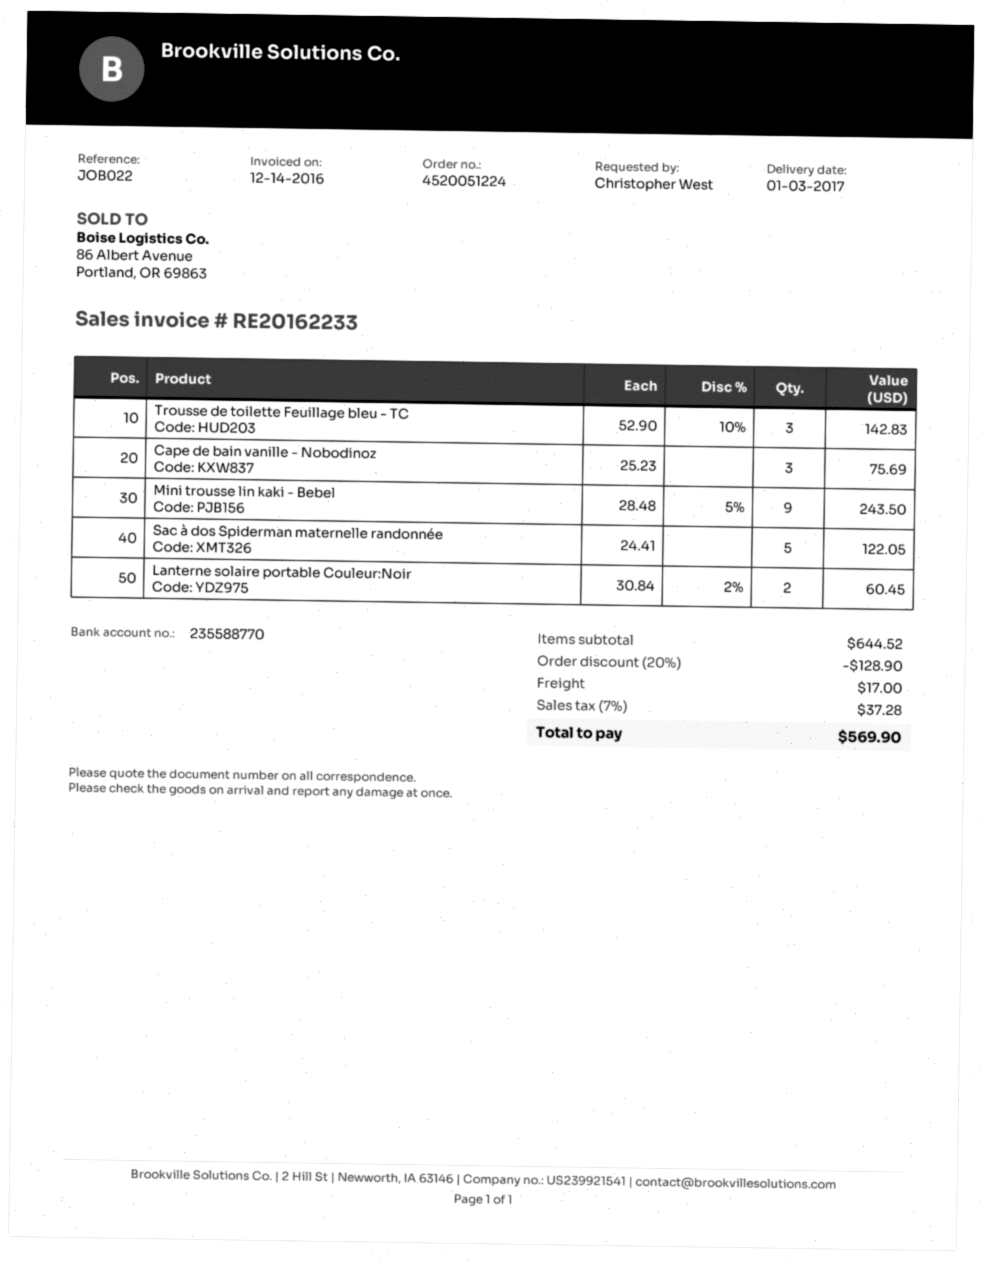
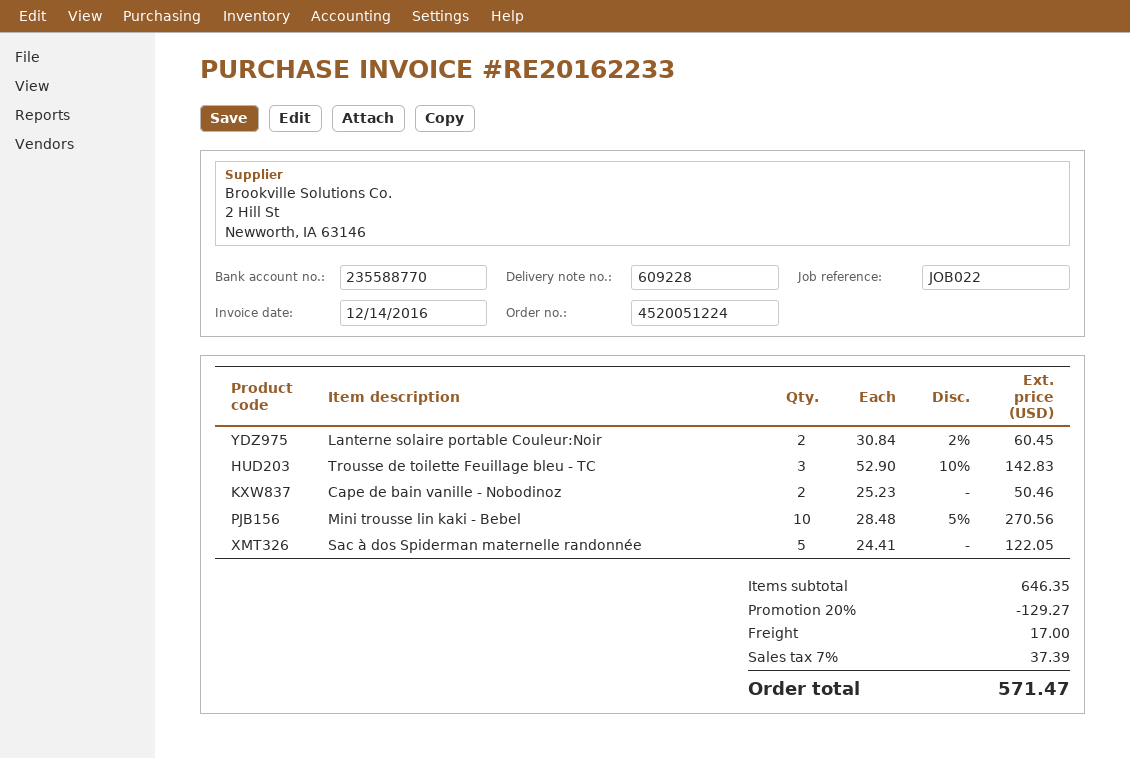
Cape de bain vanille - Nobodinoz: 3 x 25.23 = 75.69 -> 2 x 25.23 = 50.46
Mini trousse lin kaki - Bebel: 9 x 28.48 - 5% = 243.50 -> 10 x 28.48 - 5% = 270.56
subtotal: 644.52 -> 646.35
discount: 20% = 128.90 -> 20% = 129.27
tax: 7% = 37.28 -> 7% = 37.39
total: 569.90 -> 571.47

